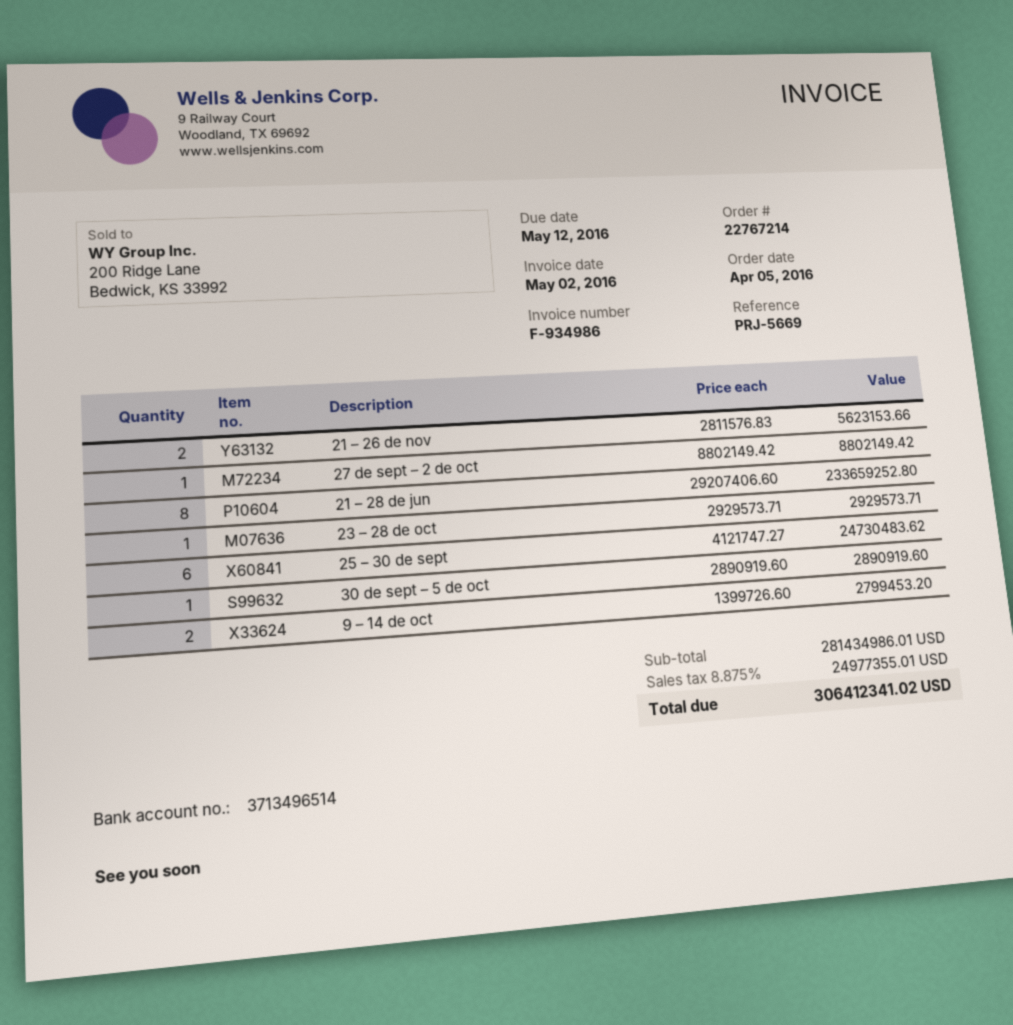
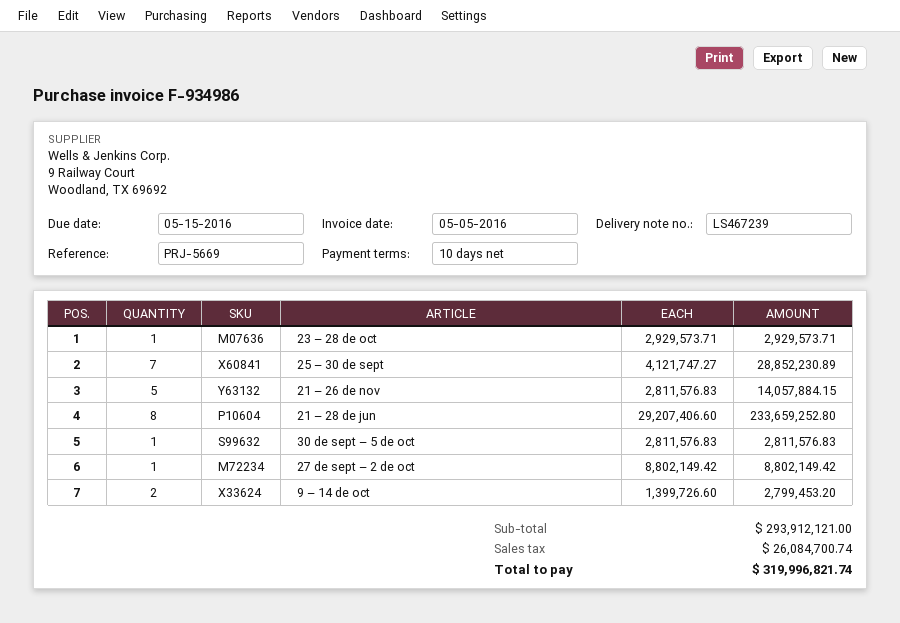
invoice date: 2016-05-02 -> 2016-05-05
due date: 2016-05-12 -> 2016-05-15
21 – 26 de nov: 2 x 2811576.83 = 5623153.66 -> 5 x 2811576.83 = 14057884.15
25 – 30 de sept: 6 x 4121747.27 = 24730483.62 -> 7 x 4121747.27 = 28852230.89
30 de sept – 5 de oct: 1 x 2890919.60 = 2890919.60 -> 1 x 2811576.83 = 2811576.83
subtotal: 281434986.01 -> 293912121.00
tax: 24977355.01 -> 26084700.74
total: 306412341.02 -> 319996821.74

